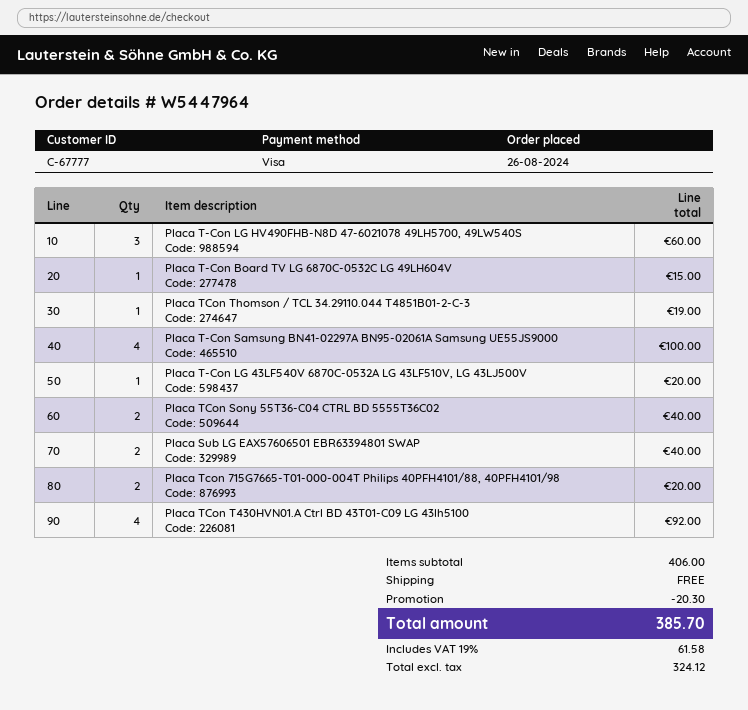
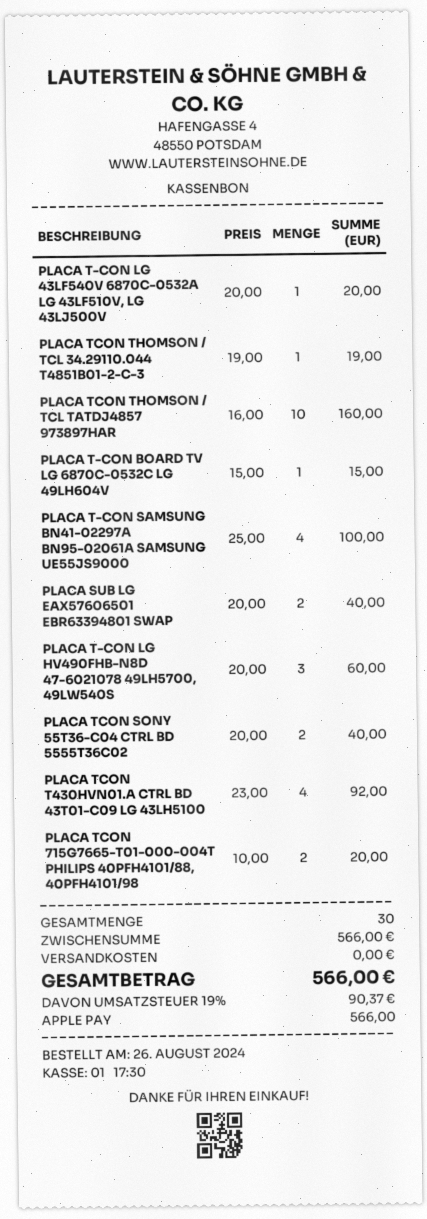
payment method: Visa -> Apple Pay
PLACA TCON THOMSON / TCL TATDJ4857 973897HAR: none -> 10 for 160.00
subtotal: 406.00 -> 566.00
discount: 20.30 -> none
tax: 19% = 61.58 -> 19% = 90.37
total: 385.70 -> 566.00

